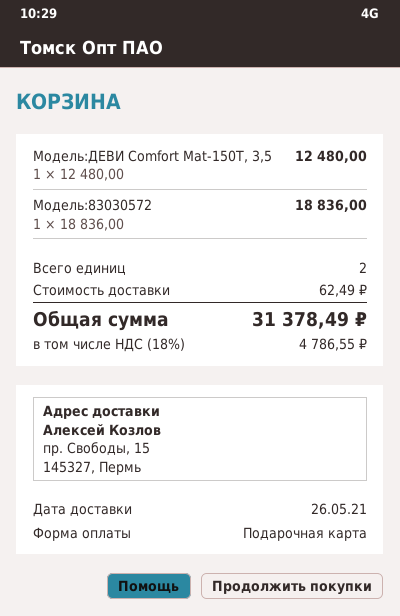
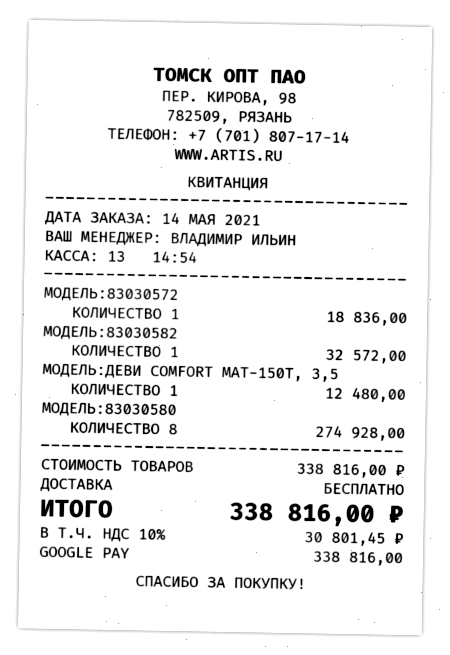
payment method: gift card -> Google Pay
МОДЕЛЬ:83030582: none -> 1 for 32572.00
МОДЕЛЬ:83030580: none -> 8 for 274928.00
shipping: 62.49 -> 0.00
tax: 18% = 4786.55 -> 10% = 30801.45
total: 31378.49 -> 338816.00

